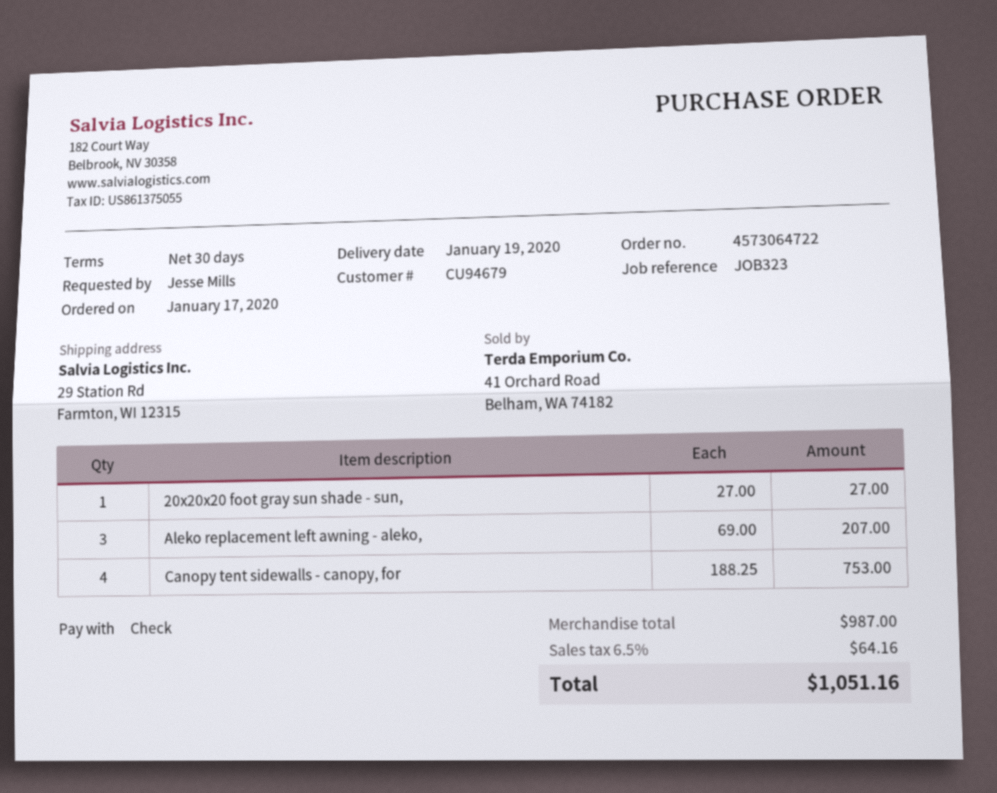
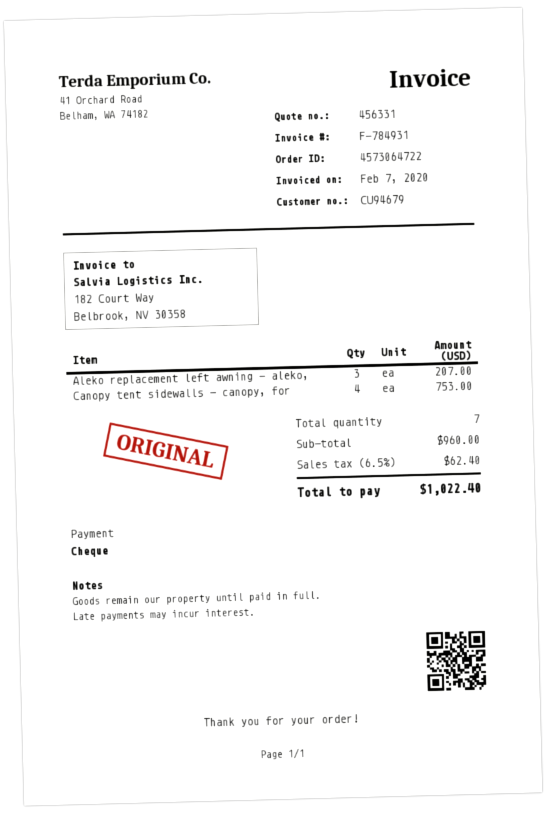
20x20x20 foot gray sun shade - sun,: 1 for 27.00 -> none
subtotal: 987.00 -> 960.00
tax: 6.5% = 64.16 -> 6.5% = 62.40
total: 1051.16 -> 1022.40

